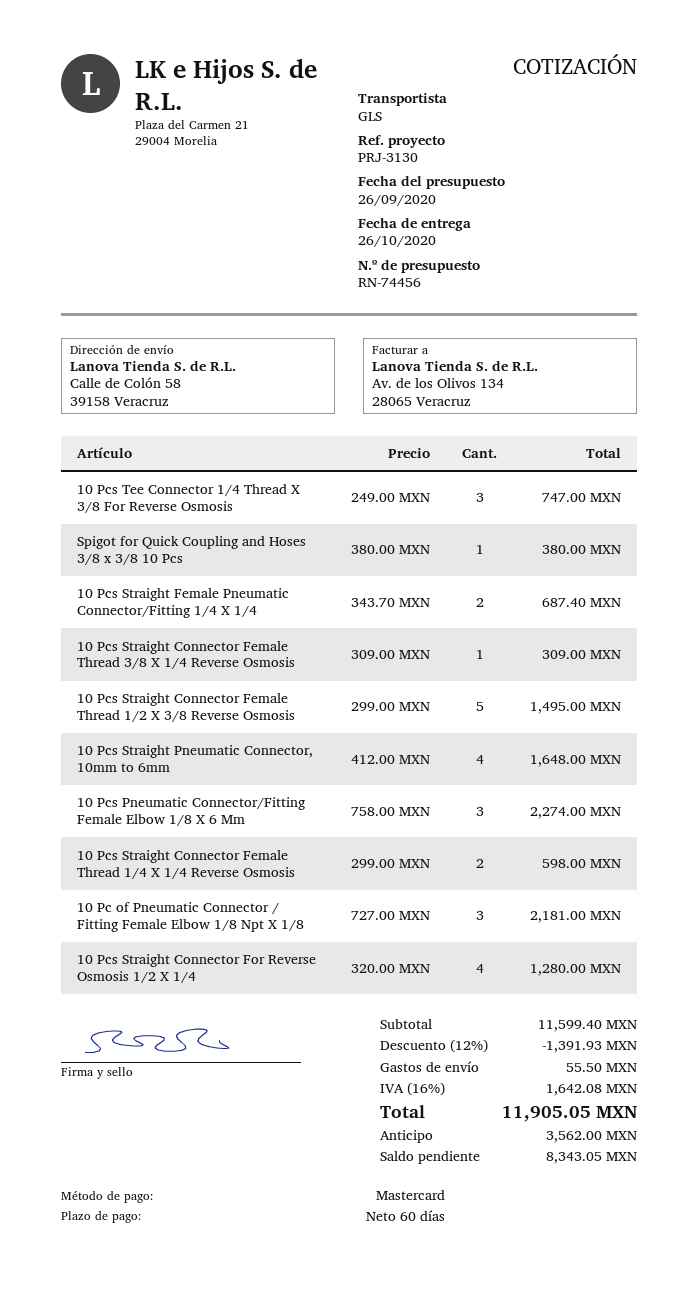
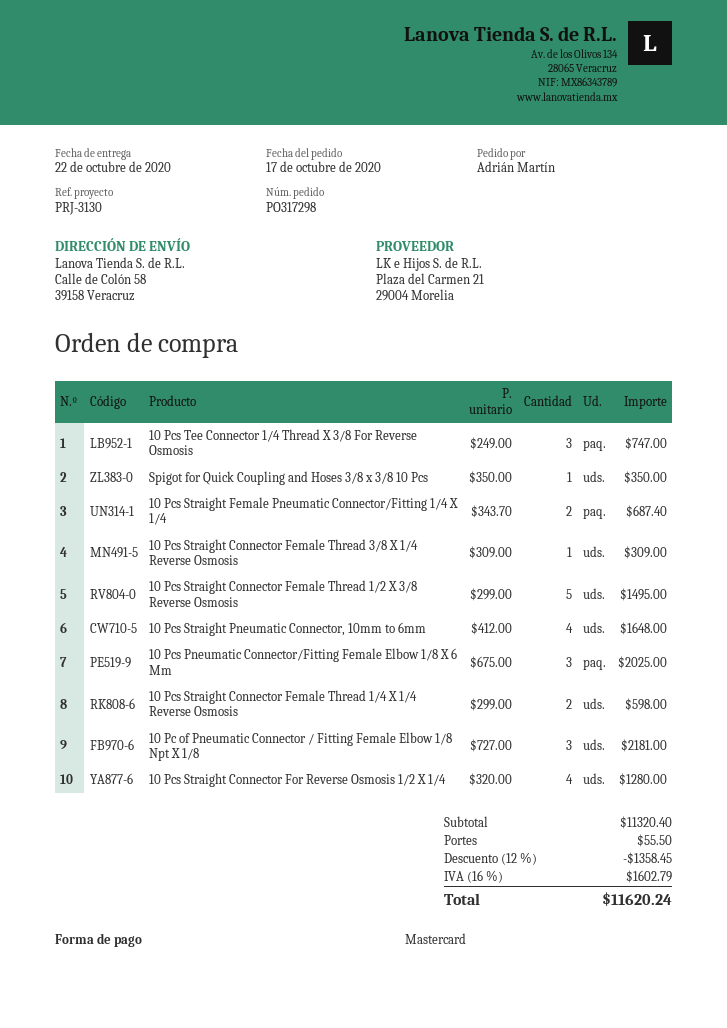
delivery date: 2020-10-26 -> 2020-10-22
Spigot for Quick Coupling and Hoses 3/8 x 3/8 10 Pcs: 1 x 380.00 = 380.00 -> 1 x 350.00 = 350.00
10 Pcs Pneumatic Connector/Fitting Female Elbow 1/8 X 6 Mm: 3 x 758.00 = 2274.00 -> 3 x 675.00 = 2025.00
subtotal: 11599.40 -> 11320.40
discount: 12% = 1391.93 -> 12% = 1358.45
tax: 16% = 1642.08 -> 16% = 1602.79
total: 11905.05 -> 11620.24

